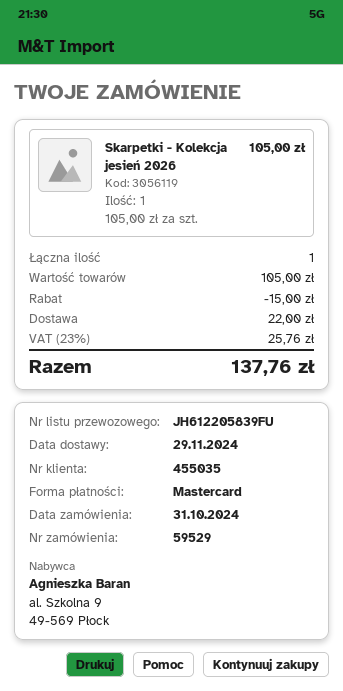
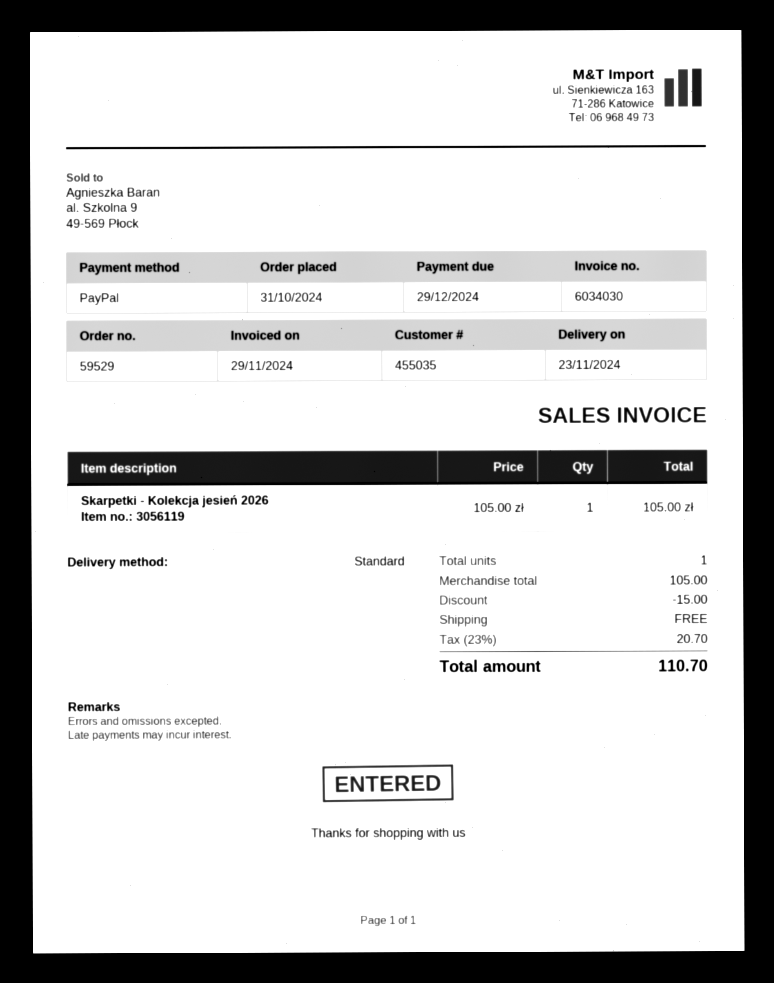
delivery date: 2024-11-29 -> 2024-11-23
payment method: Mastercard -> PayPal
shipping: 22.00 -> 0.00
tax: 23% = 25.76 -> 23% = 20.70
total: 137.76 -> 110.70

